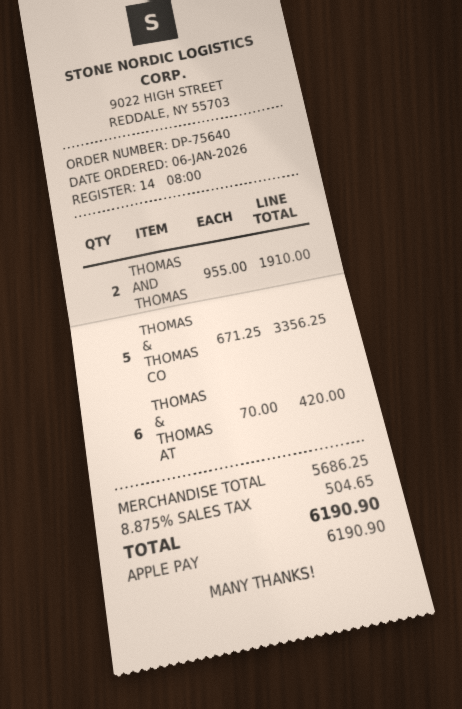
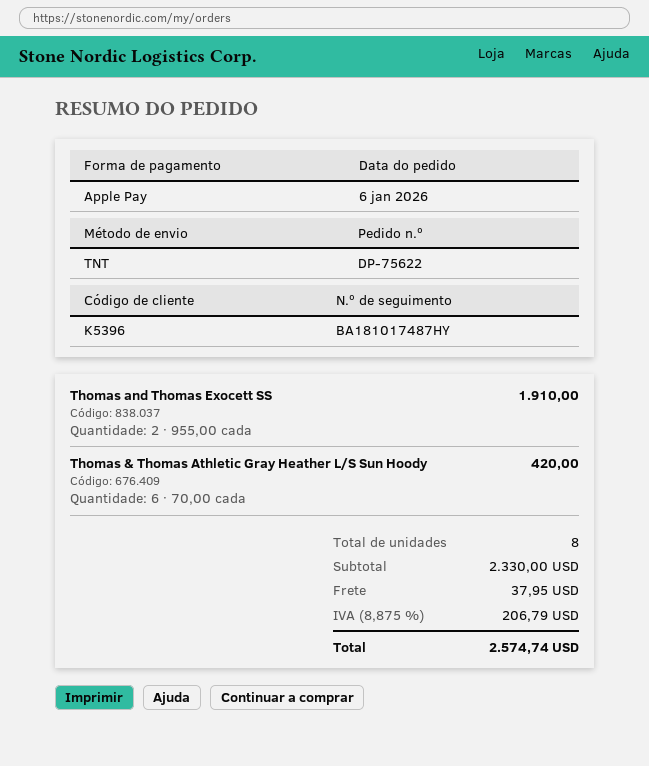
order number: DP-75640 -> DP-75622
THOMAS & THOMAS CO: 5 x 671.25 = 3356.25 -> none
subtotal: 5686.25 -> 2330.00
shipping: none -> 37.95
tax: 8.875% = 504.65 -> 8.875% = 206.79
total: 6190.90 -> 2574.74

